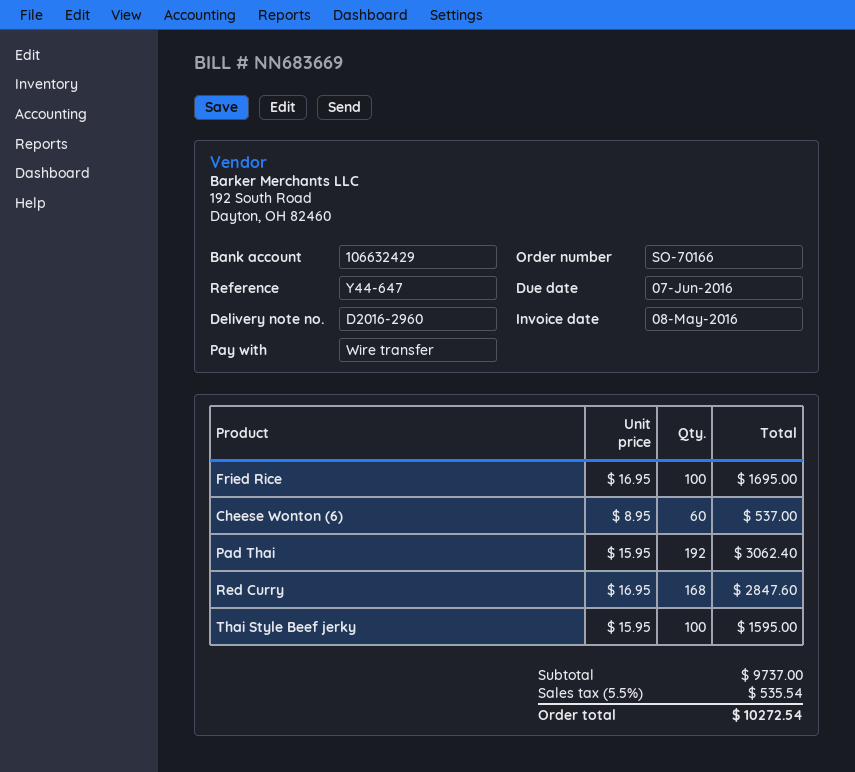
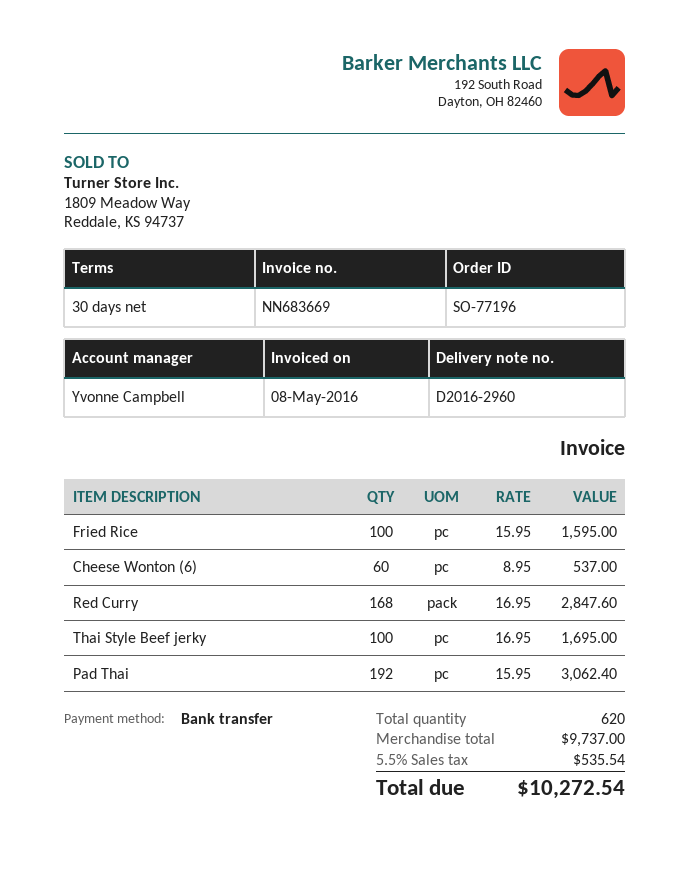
order number: SO-70166 -> SO-77196
Fried Rice: 100 x 16.95 = 1695.00 -> 100 x 15.95 = 1595.00
Thai Style Beef jerky: 100 x 15.95 = 1595.00 -> 100 x 16.95 = 1695.00

